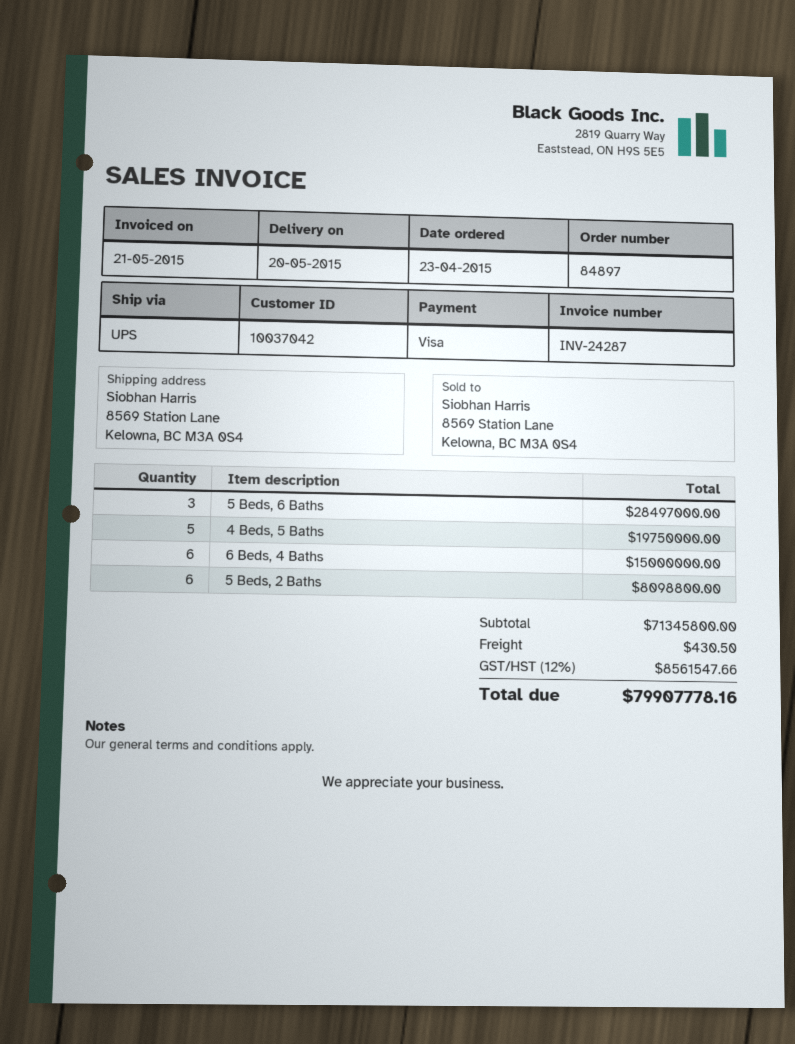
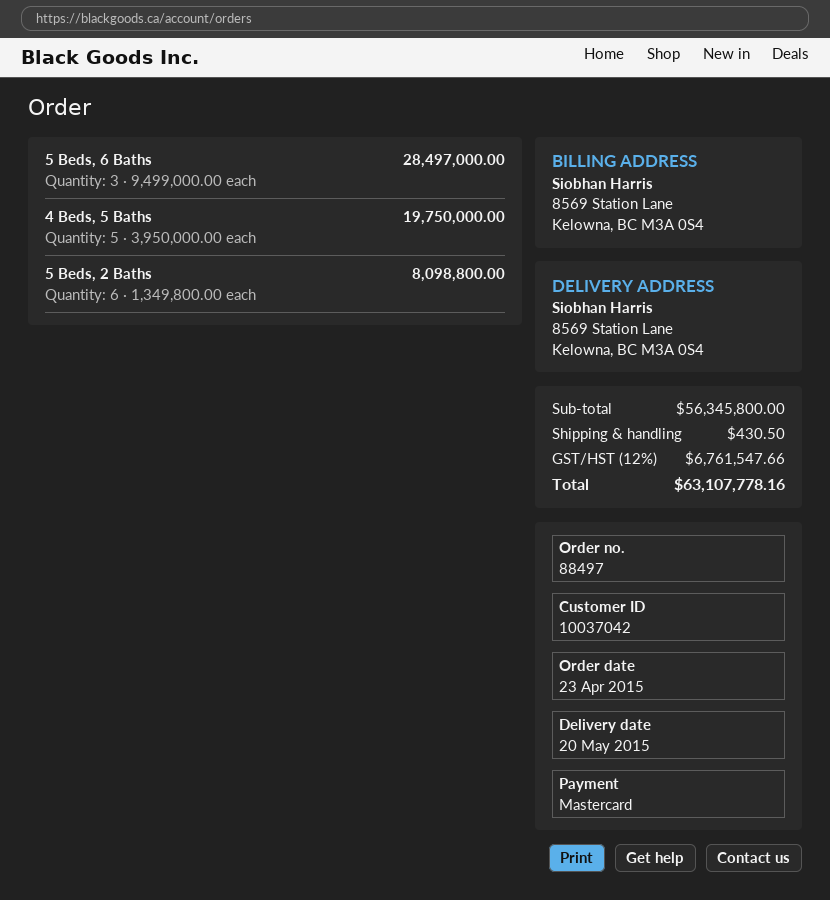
order number: 84897 -> 88497
payment method: Visa -> Mastercard
6 Beds, 4 Baths: 6 for 15000000.00 -> none
subtotal: 71345800.00 -> 56345800.00
tax: 12% = 8561547.66 -> 12% = 6761547.66
total: 79907778.16 -> 63107778.16

